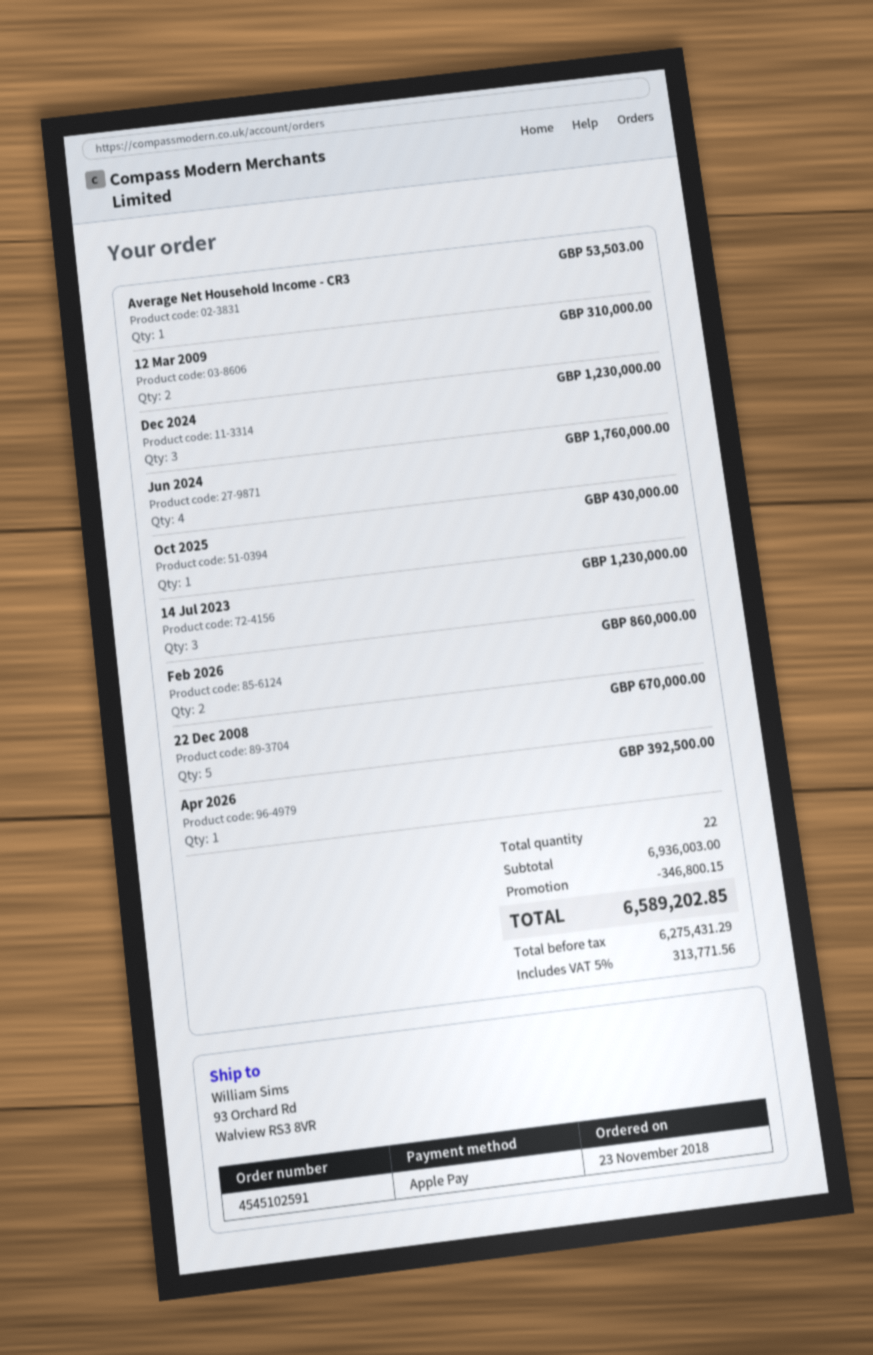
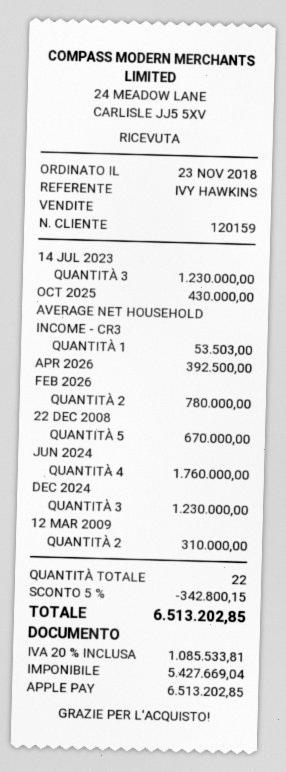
Feb 2026: 2 for 860000.00 -> 2 for 780000.00
discount: 346800.15 -> 342800.15
net: 6275431.29 -> 5427669.04
tax: 5% = 313771.56 -> 20% = 1085533.81
total: 6589202.85 -> 6513202.85

